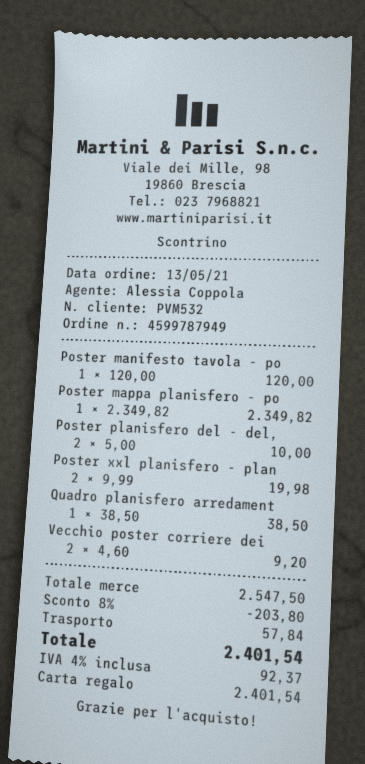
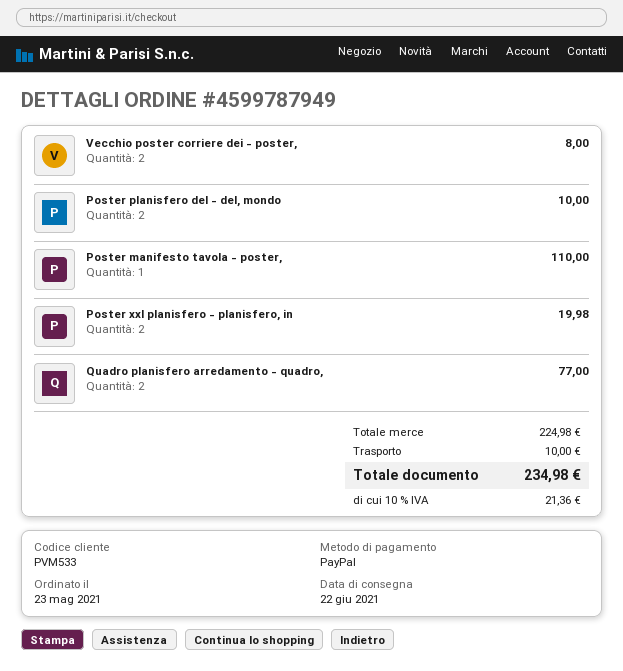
order date: 2021-05-13 -> 2021-05-23
customer number: PVM532 -> PVM533
payment method: gift card -> PayPal
Poster manifesto tavola - po: 1 for 120.00 -> 1 for 110.00
Poster mappa planisfero - po: 1 for 2349.82 -> none
Quadro planisfero arredament: 1 for 38.50 -> 2 for 77.00
Vecchio poster corriere dei: 2 for 9.20 -> 2 for 8.00
subtotal: 2547.50 -> 224.98
discount: 8% = 203.80 -> none
shipping: 57.84 -> 10.00
tax: 4% = 92.37 -> 10% = 21.36
total: 2401.54 -> 234.98

